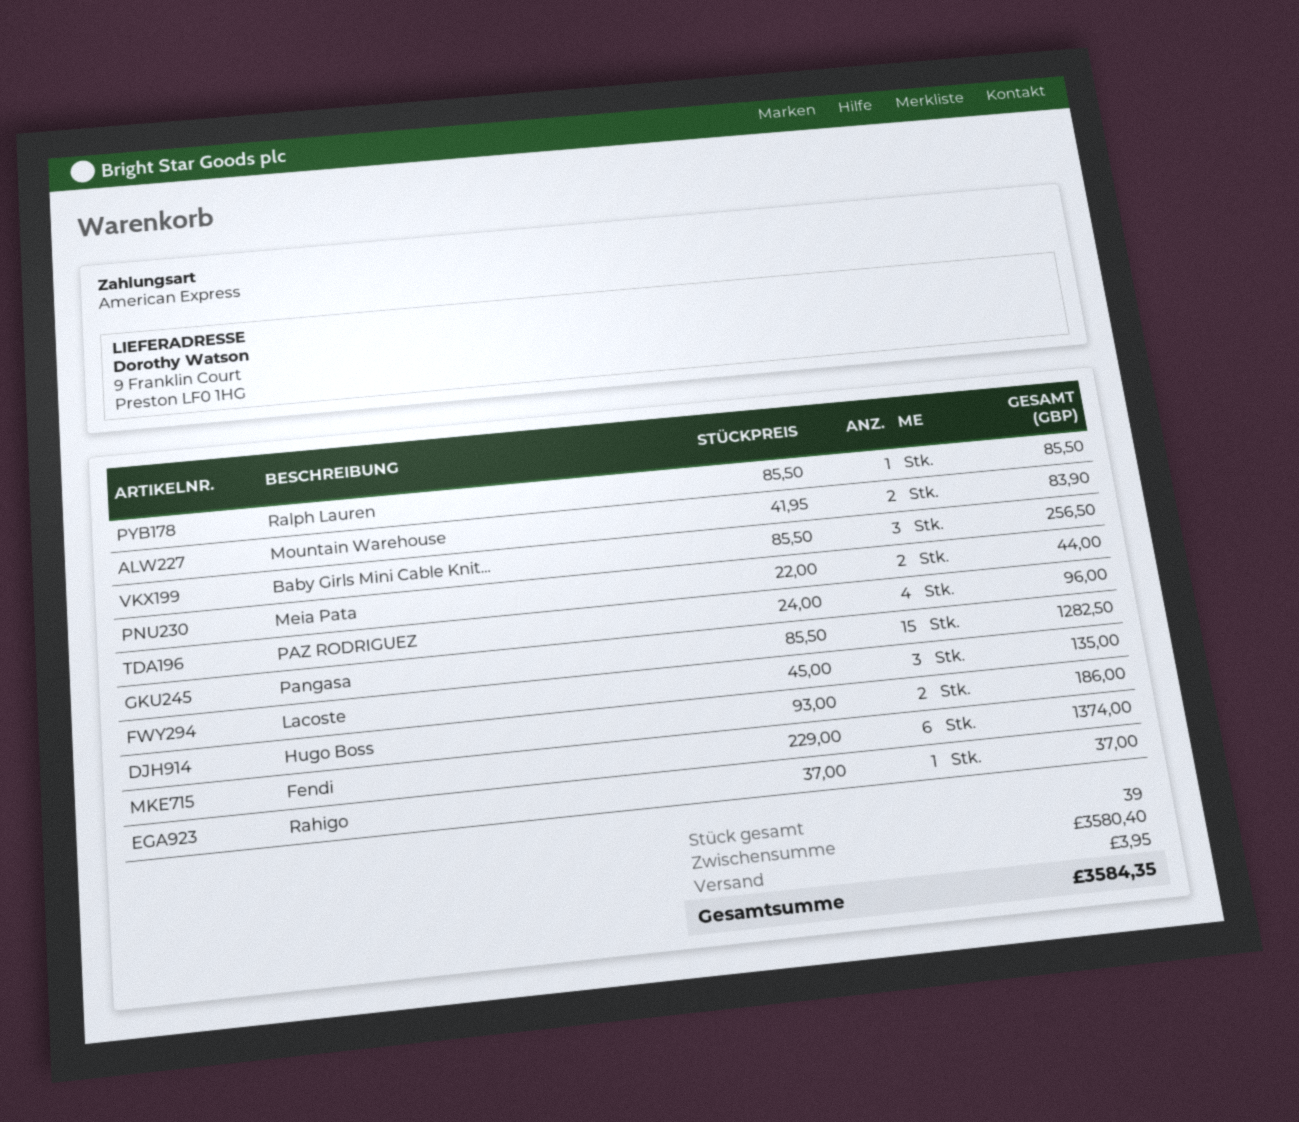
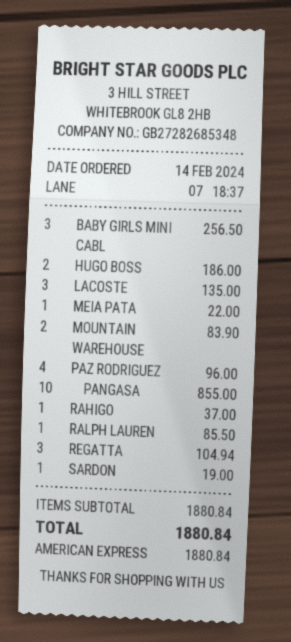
Meia Pata: 2 for 44.00 -> 1 for 22.00
Pangasa: 15 for 1282.50 -> 10 for 855.00
Fendi: 6 for 1374.00 -> none
REGATTA: none -> 3 for 104.94
SARDON: none -> 1 for 19.00
subtotal: 3580.40 -> 1880.84
shipping: 3.95 -> none
total: 3584.35 -> 1880.84

